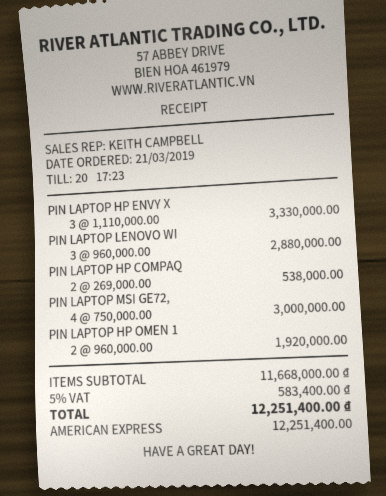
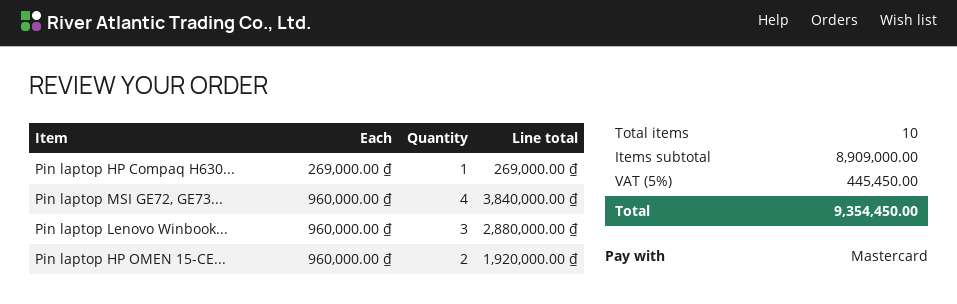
payment method: American Express -> Mastercard
PIN LAPTOP HP ENVY X: 3 x 1110000.00 = 3330000.00 -> none
PIN LAPTOP HP COMPAQ: 2 x 269000.00 = 538000.00 -> 1 x 269000.00 = 269000.00
PIN LAPTOP MSI GE72,: 4 x 750000.00 = 3000000.00 -> 4 x 960000.00 = 3840000.00
subtotal: 11668000.00 -> 8909000.00
tax: 5% = 583400.00 -> 5% = 445450.00
total: 12251400.00 -> 9354450.00

